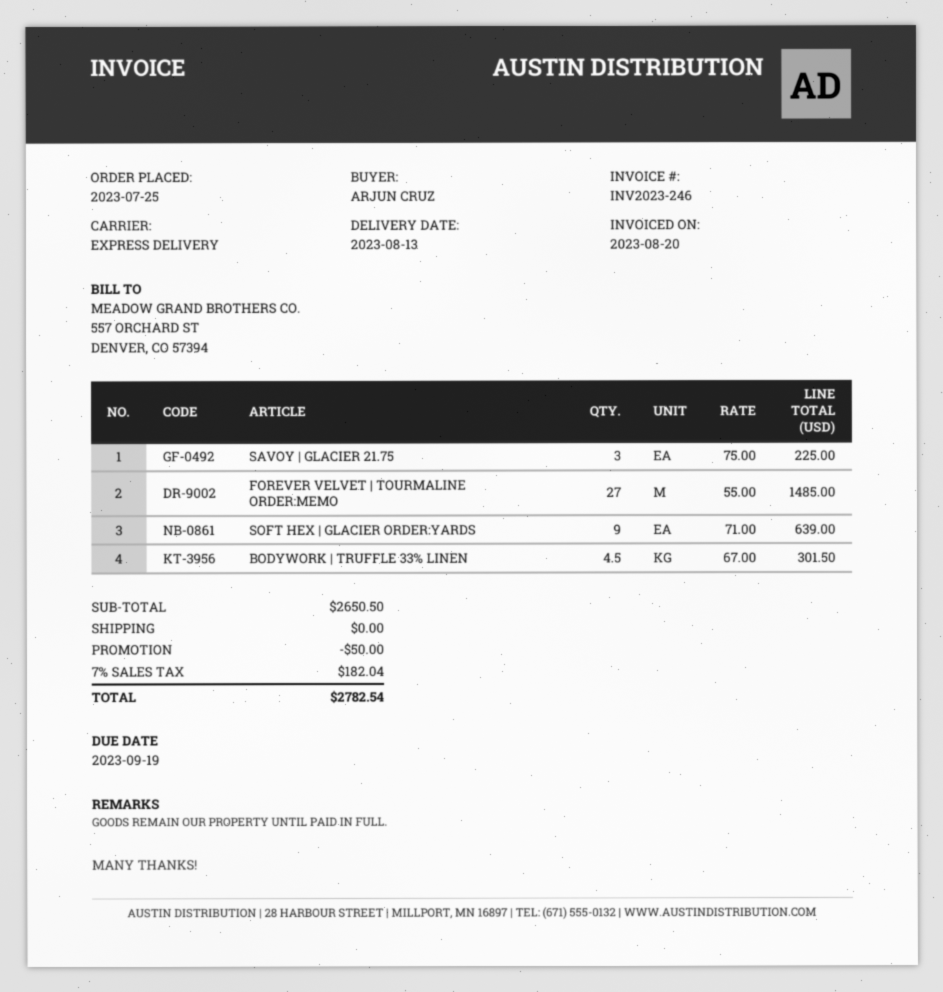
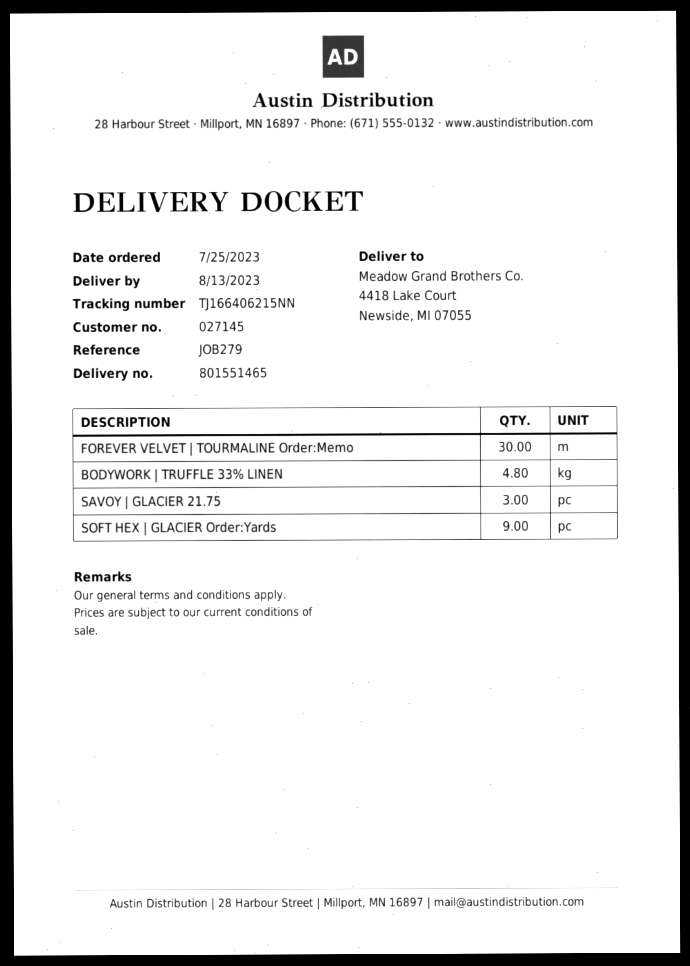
FOREVER VELVET | TOURMALINE ORDER:MEMO: 27 -> 30
BODYWORK | TRUFFLE 33% LINEN: 4.5 -> 4.8

